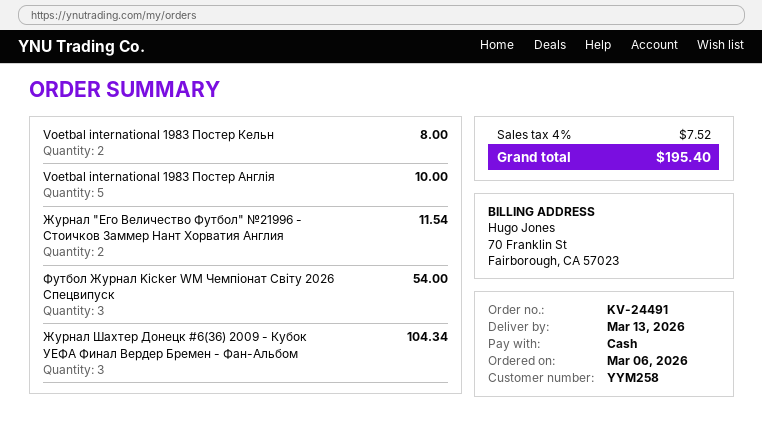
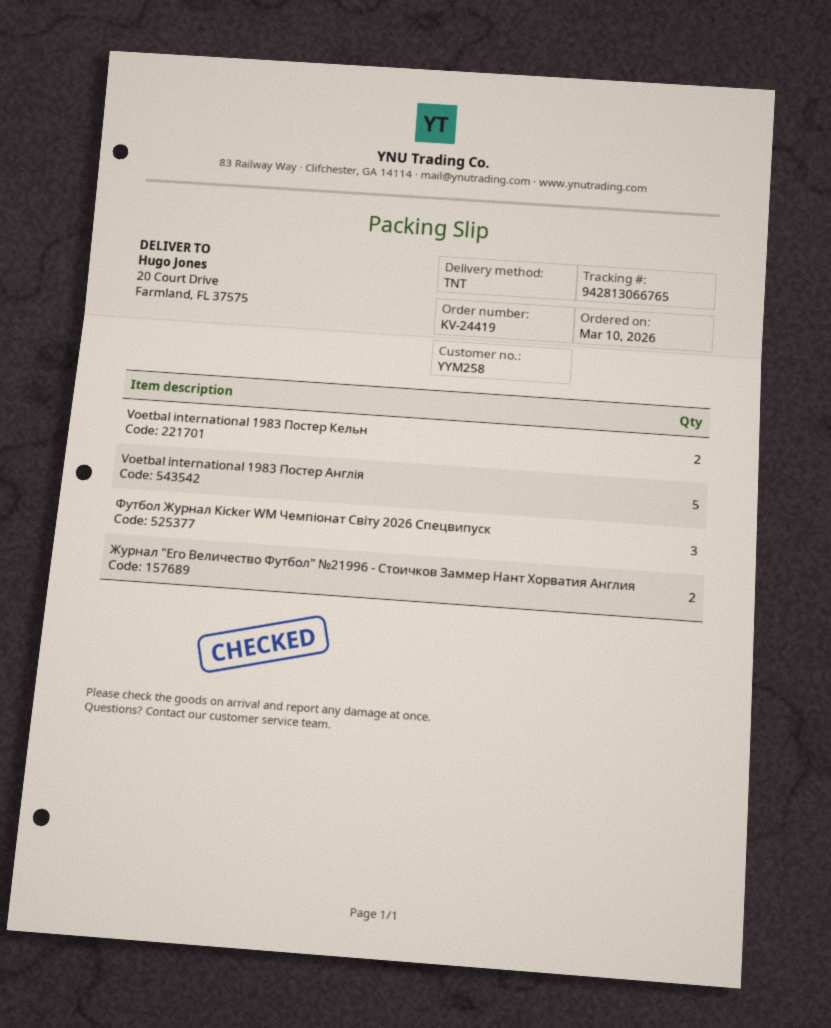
order number: KV-24491 -> KV-24419
order date: 2026-03-06 -> 2026-03-10
Журнал Шахтер Донецк #6(36) 2009 - Кубок УЕФА Финал Вердер Бремен - Фан-Альбом: 3 -> none

